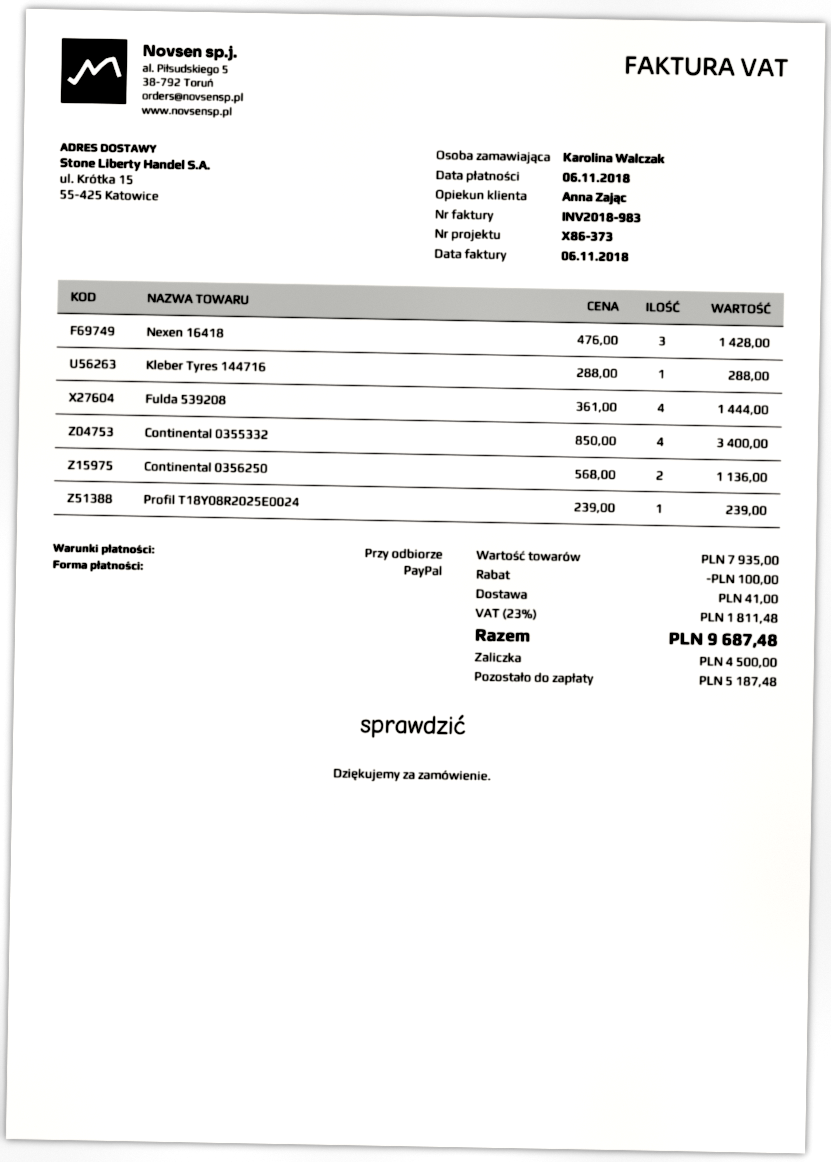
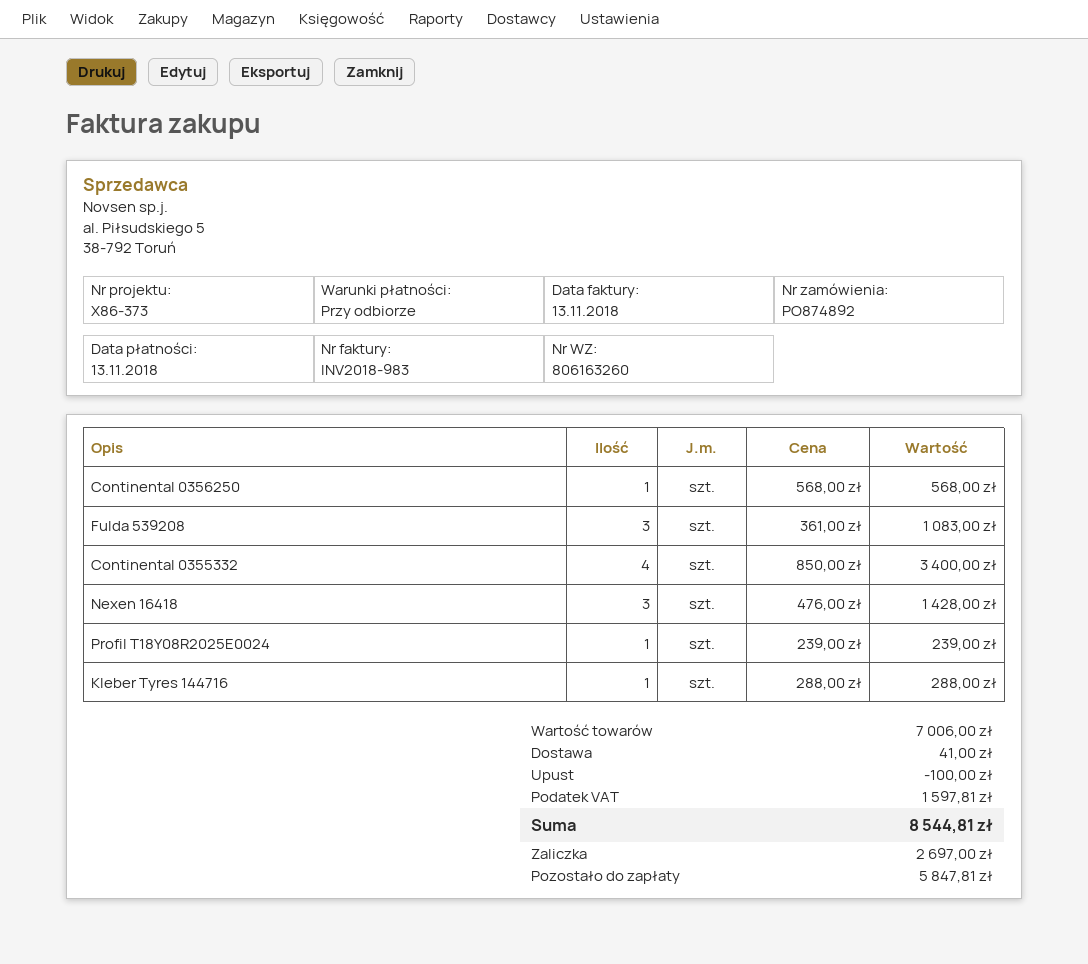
invoice date: 2018-11-06 -> 2018-11-13
due date: 2018-11-06 -> 2018-11-13
Fulda 539208: 4 x 361.00 = 1444.00 -> 3 x 361.00 = 1083.00
Continental 0356250: 2 x 568.00 = 1136.00 -> 1 x 568.00 = 568.00
subtotal: 7935.00 -> 7006.00
tax: 1811.48 -> 1597.81
total: 9687.48 -> 8544.81
deposit: 4500.00 -> 2697.00
balance: 5187.48 -> 5847.81

